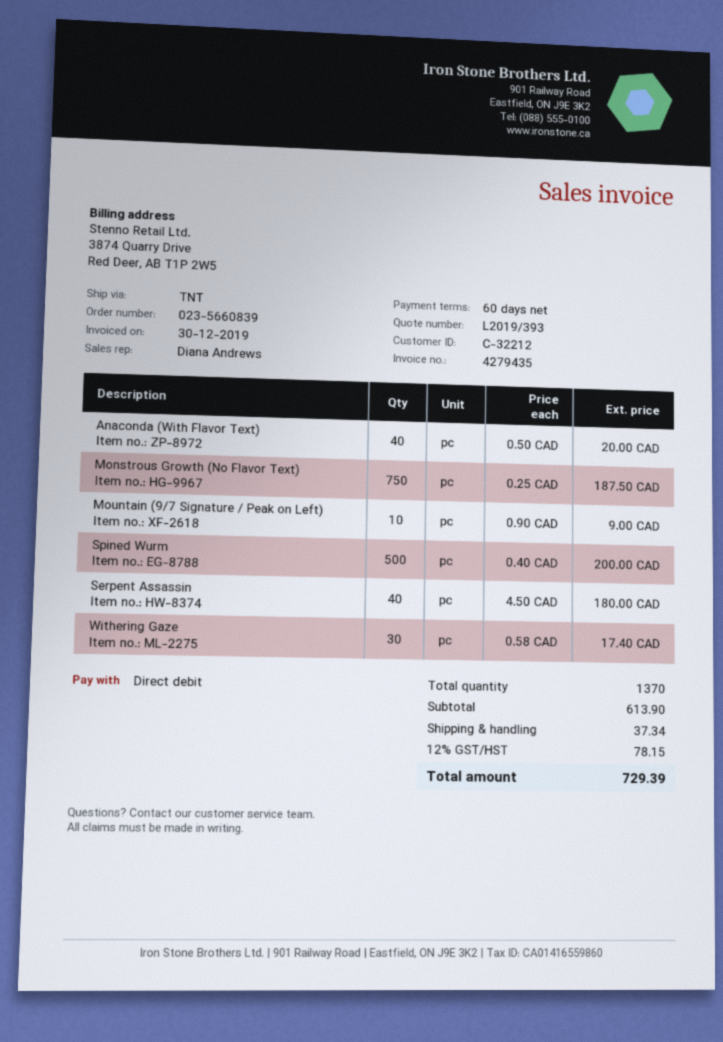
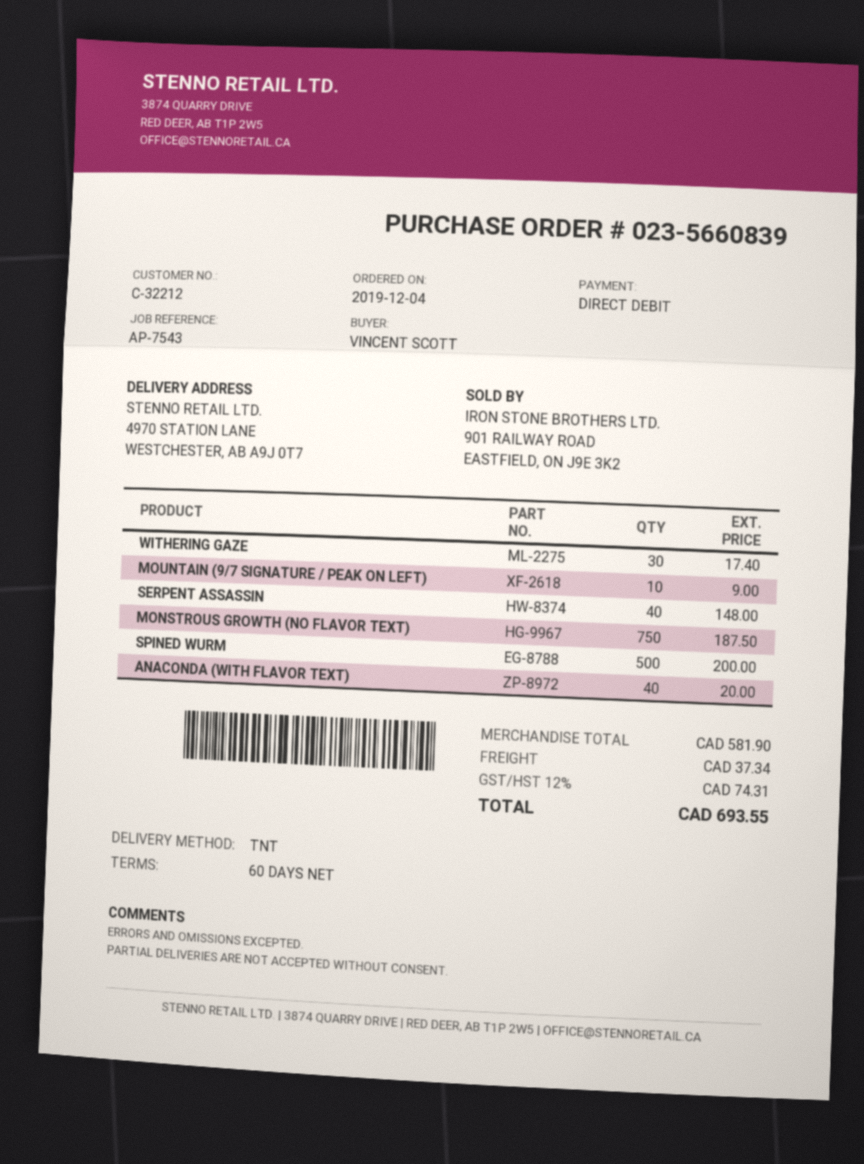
Serpent Assassin: 40 for 180.00 -> 40 for 148.00
subtotal: 613.90 -> 581.90
tax: 12% = 78.15 -> 12% = 74.31
total: 729.39 -> 693.55

